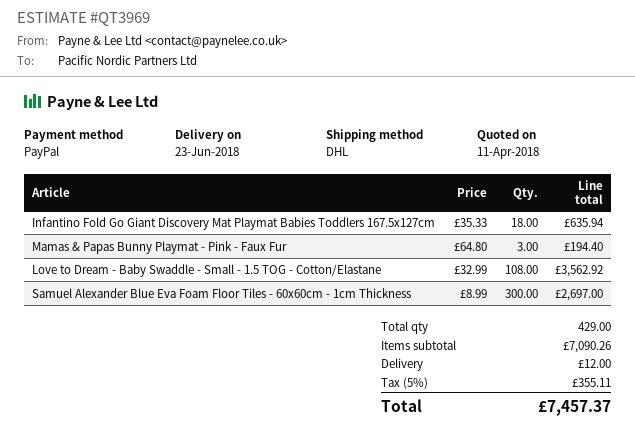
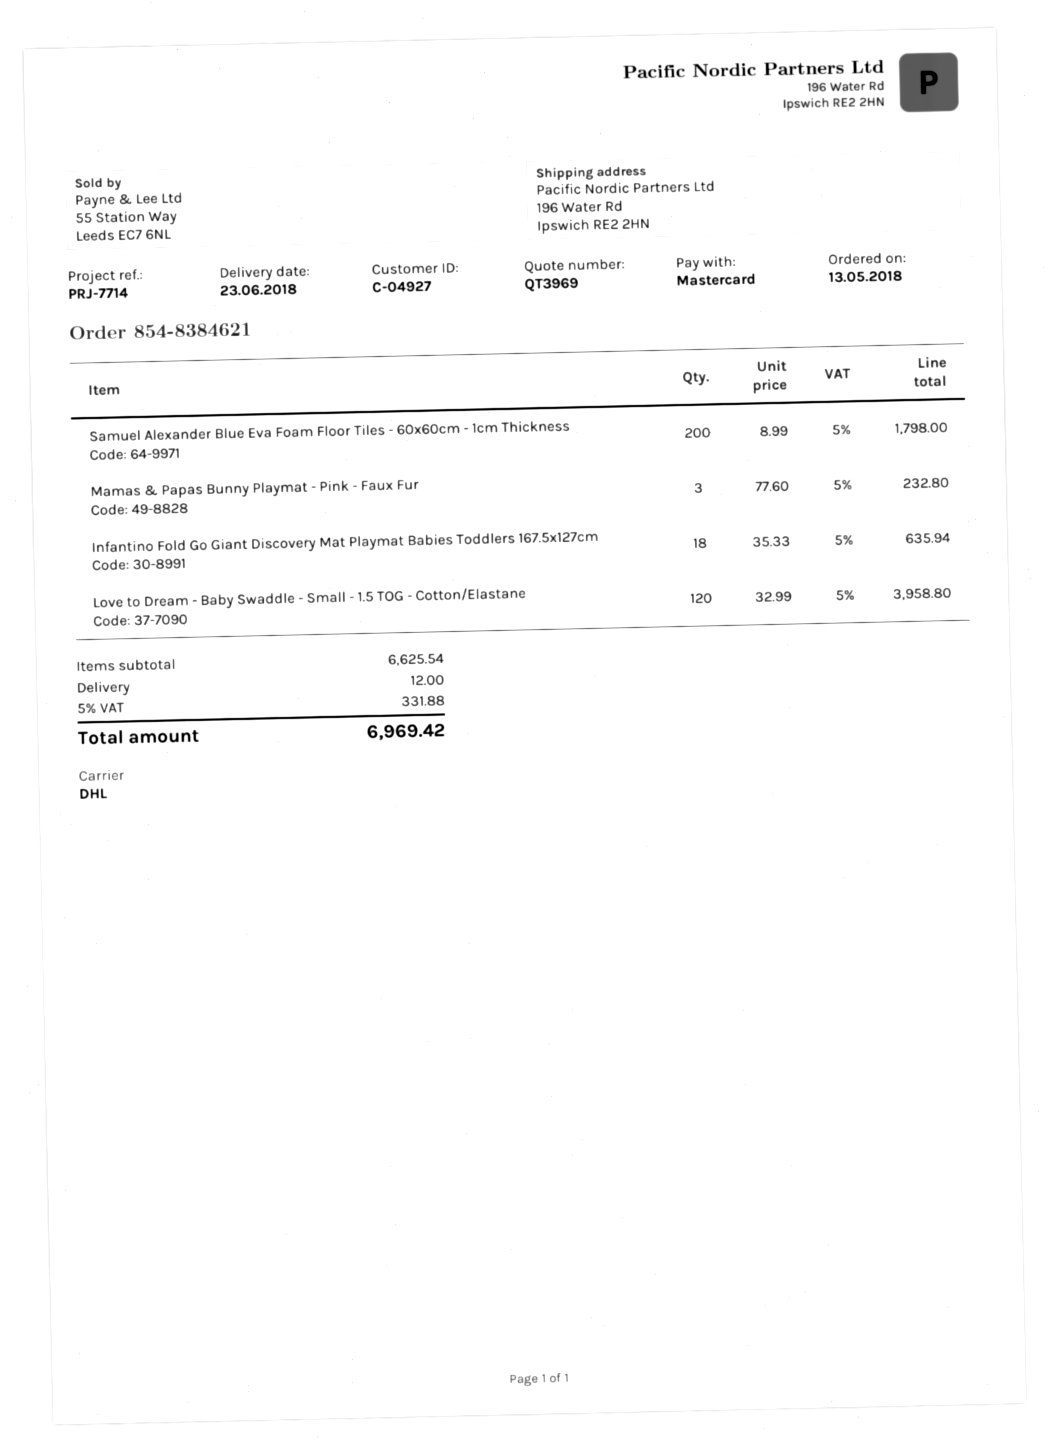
payment method: PayPal -> Mastercard
Mamas & Papas Bunny Playmat - Pink - Faux Fur: 3 x 64.80 = 194.40 -> 3 x 77.60 = 232.80
Love to Dream - Baby Swaddle - Small - 1.5 TOG - Cotton/Elastane: 108 x 32.99 = 3562.92 -> 120 x 32.99 = 3958.80
Samuel Alexander Blue Eva Foam Floor Tiles - 60x60cm - 1cm Thickness: 300 x 8.99 = 2697.00 -> 200 x 8.99 = 1798.00
subtotal: 7090.26 -> 6625.54
tax: 5% = 355.11 -> 5% = 331.88
total: 7457.37 -> 6969.42

